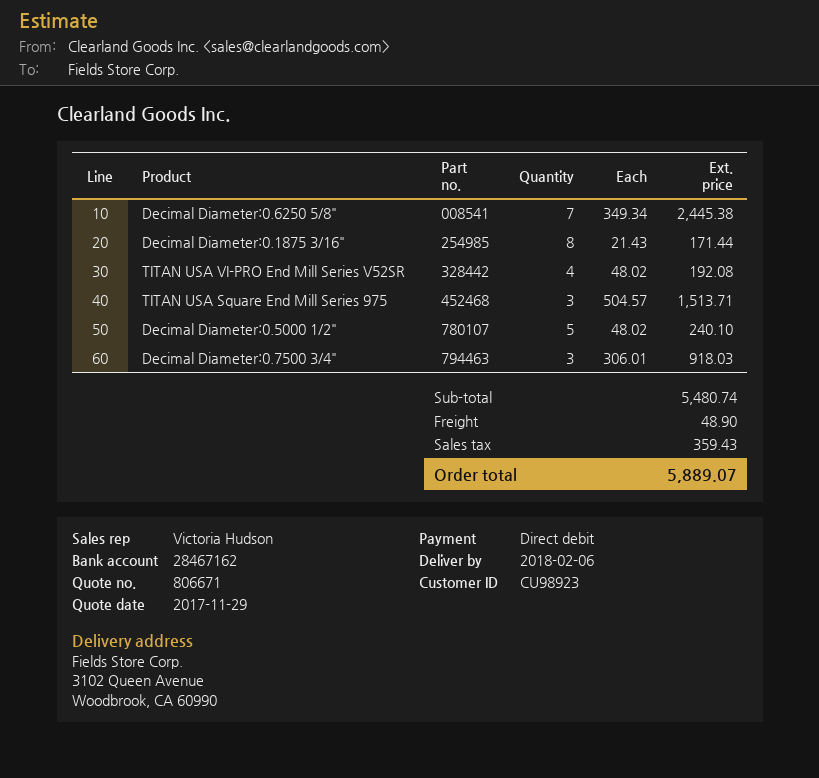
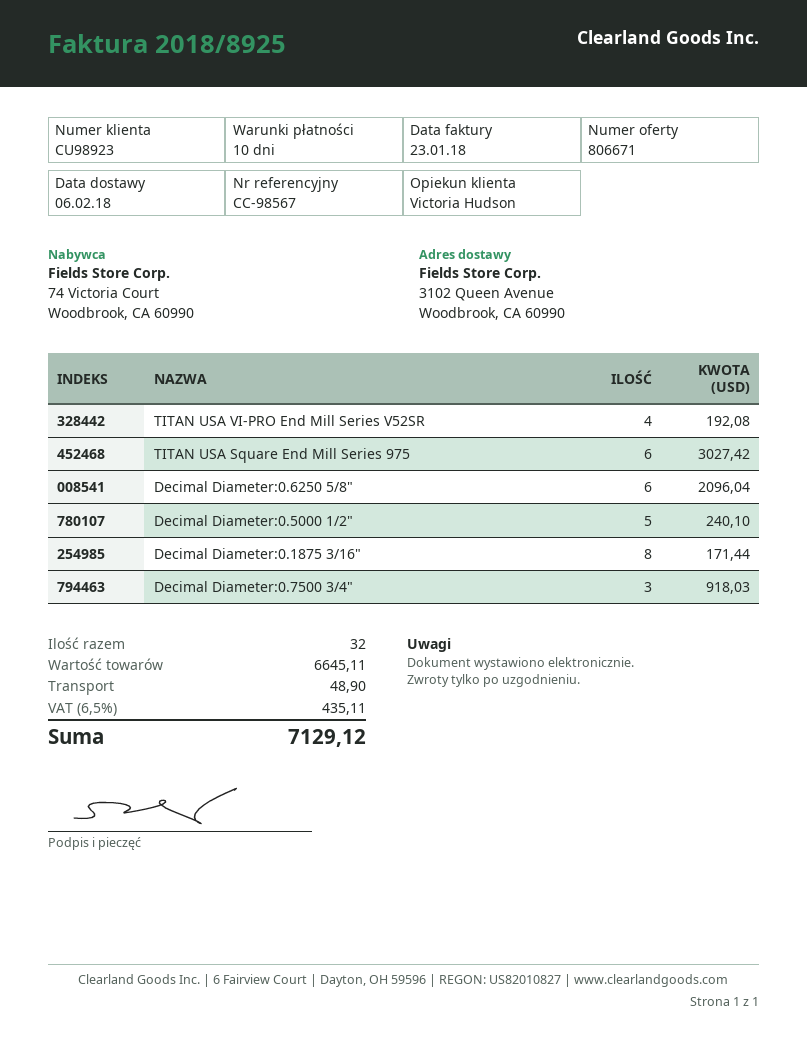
Decimal Diameter:0.6250 5/8": 7 for 2445.38 -> 6 for 2096.04
TITAN USA Square End Mill Series 975: 3 for 1513.71 -> 6 for 3027.42
subtotal: 5480.74 -> 6645.11
tax: 359.43 -> 435.11
total: 5889.07 -> 7129.12

